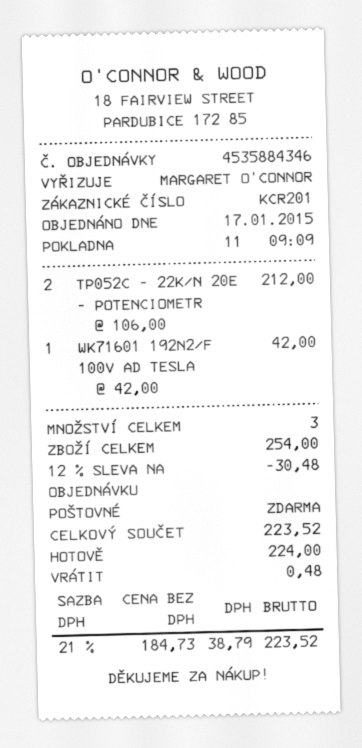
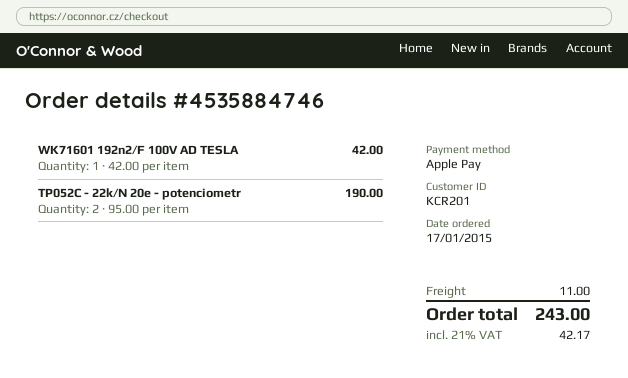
order number: 4535884346 -> 4535884746
payment method: cash -> Apple Pay
TP052C - 22K/N 20E - POTENCIOMETR: 2 x 106.00 = 212.00 -> 2 x 95.00 = 190.00
discount: 12% = 30.48 -> none
shipping: 0.00 -> 11.00
tax: 21% = 38.79 -> 21% = 42.17
total: 223.52 -> 243.00

